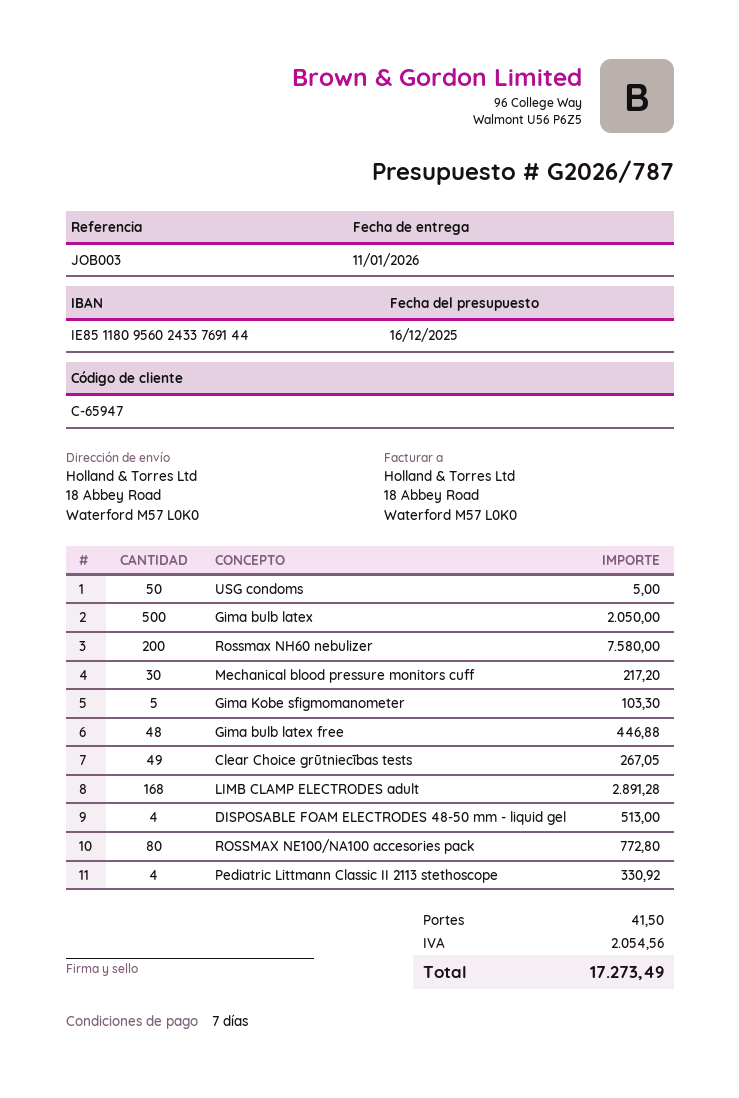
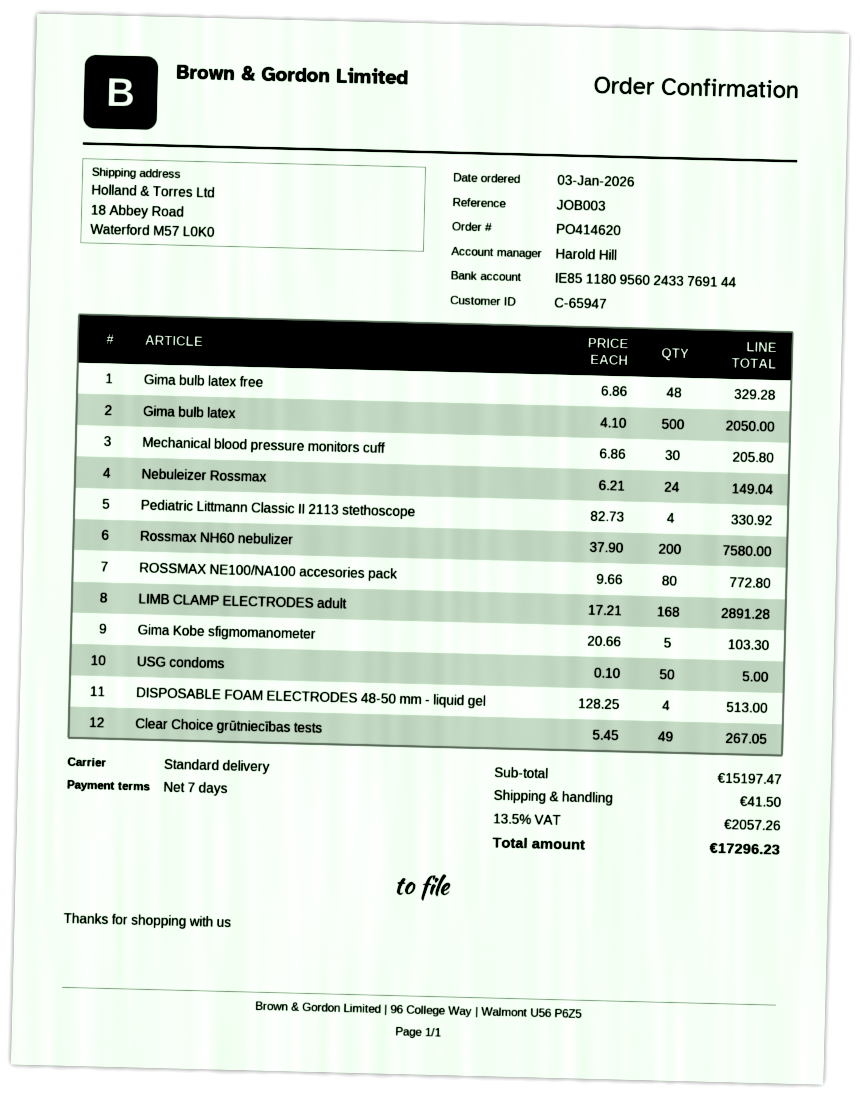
Mechanical blood pressure monitors cuff: 30 for 217.20 -> 30 for 205.80
Gima bulb latex free: 48 for 446.88 -> 48 for 329.28
Nebuleizer Rossmax: none -> 24 for 149.04
tax: 2054.56 -> 2057.26
total: 17273.49 -> 17296.23

